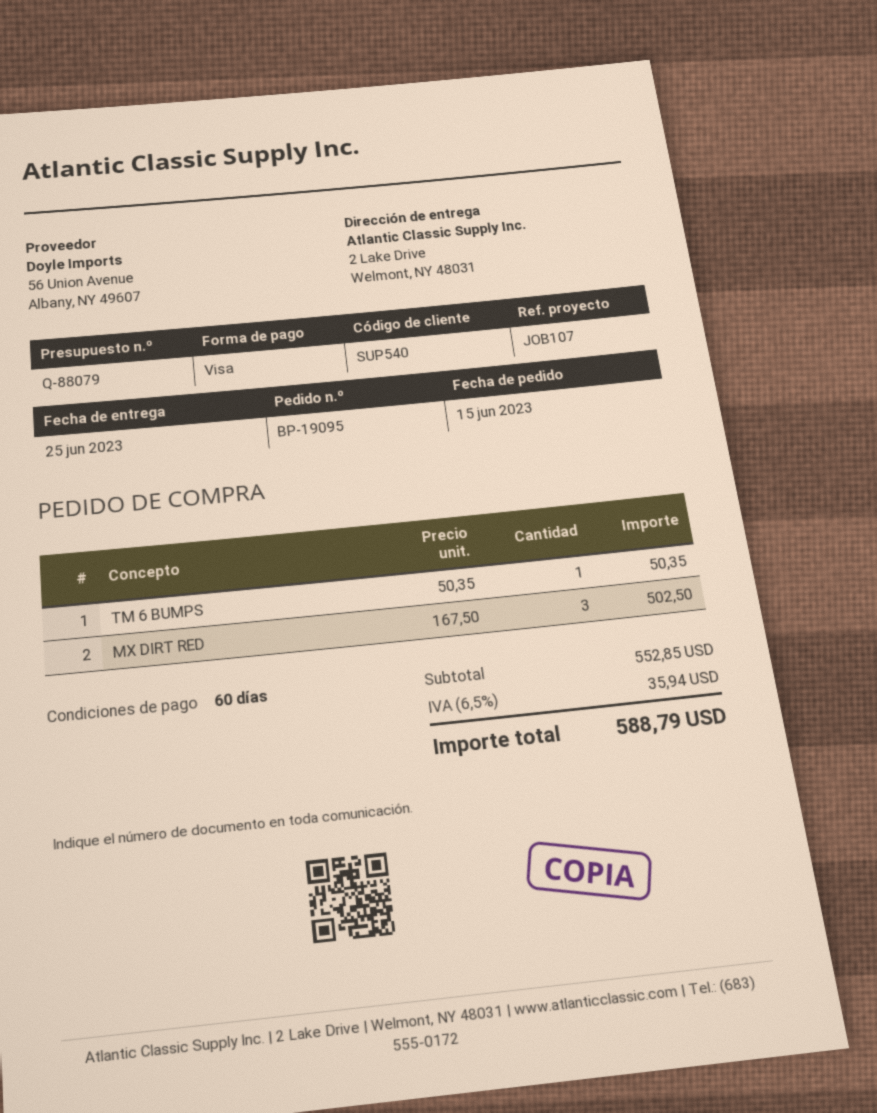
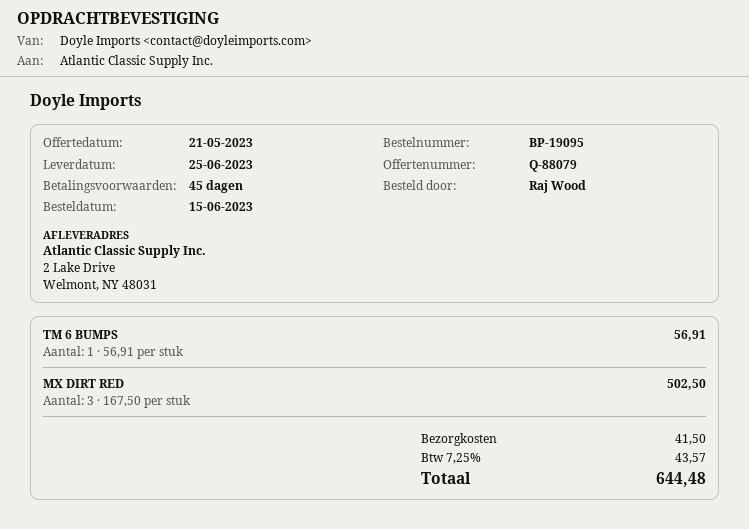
payment terms: 60 days -> 45 days
TM 6 BUMPS: 1 x 50.35 = 50.35 -> 1 x 56.91 = 56.91
shipping: none -> 41.50
tax: 6.5% = 35.94 -> 7.25% = 43.57
total: 588.79 -> 644.48

